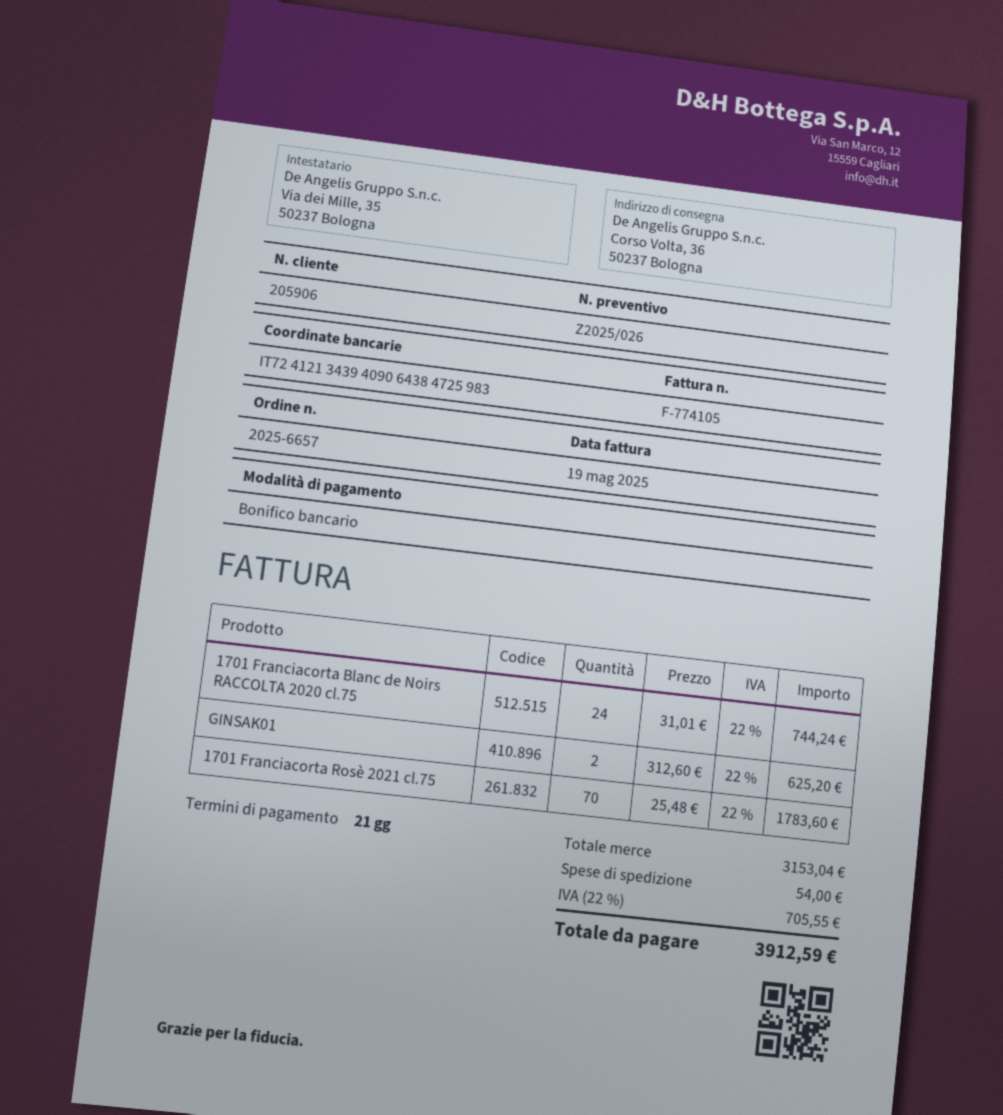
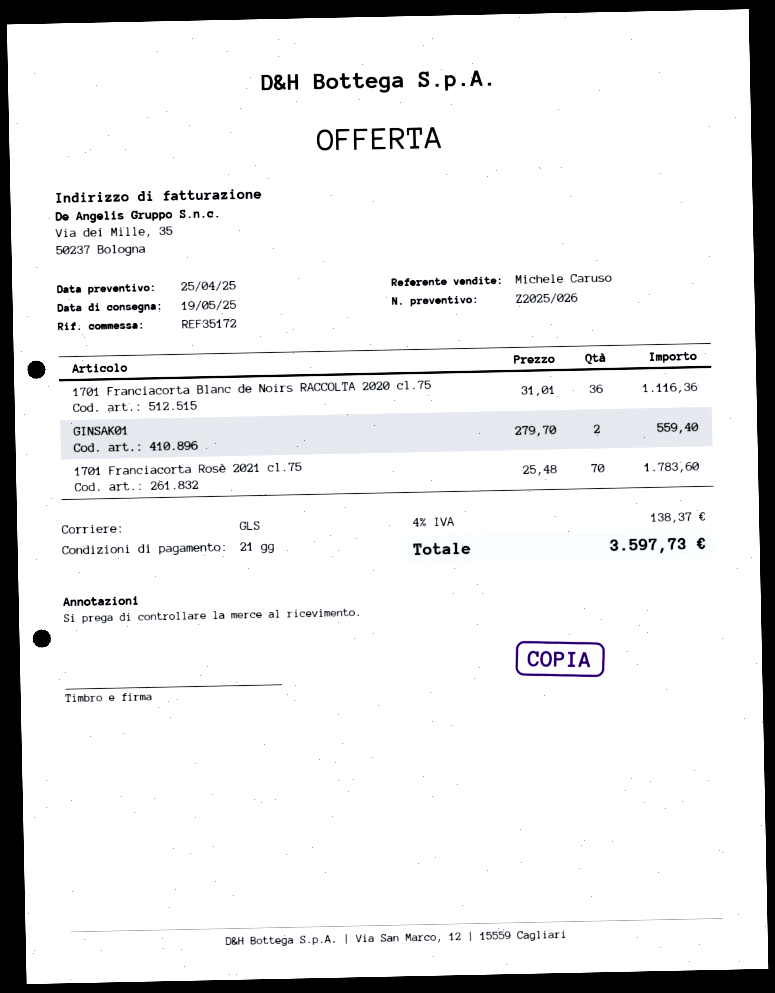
1701 Franciacorta Blanc de Noirs RACCOLTA 2020 cl.75: 24 x 31.01 = 744.24 -> 36 x 31.01 = 1116.36
GINSAK01: 2 x 312.60 = 625.20 -> 2 x 279.70 = 559.40
shipping: 54.00 -> none
tax: 22% = 705.55 -> 4% = 138.37
total: 3912.59 -> 3597.73

